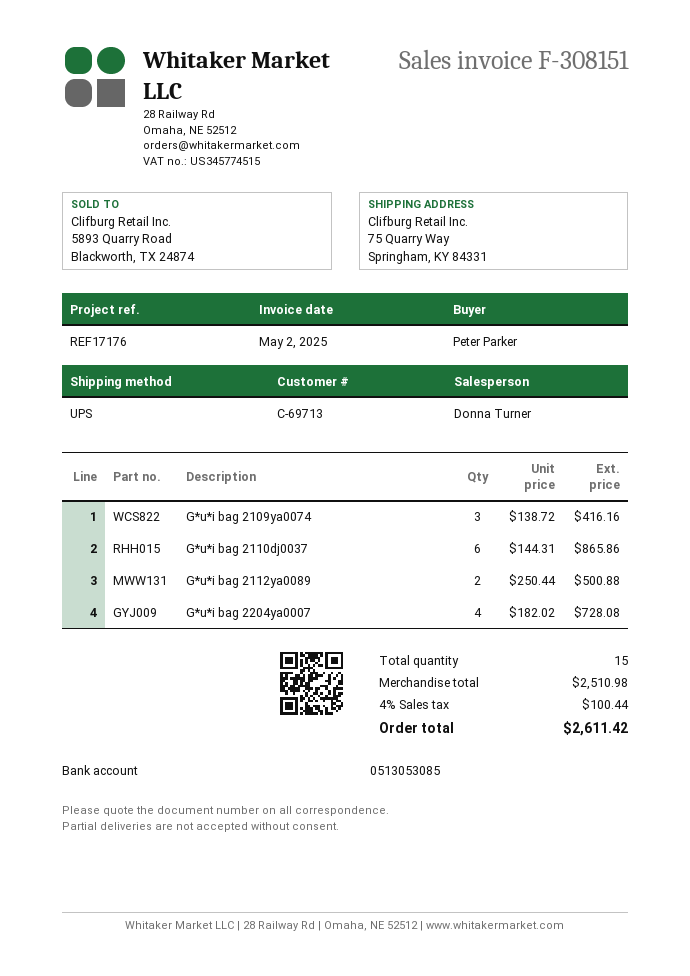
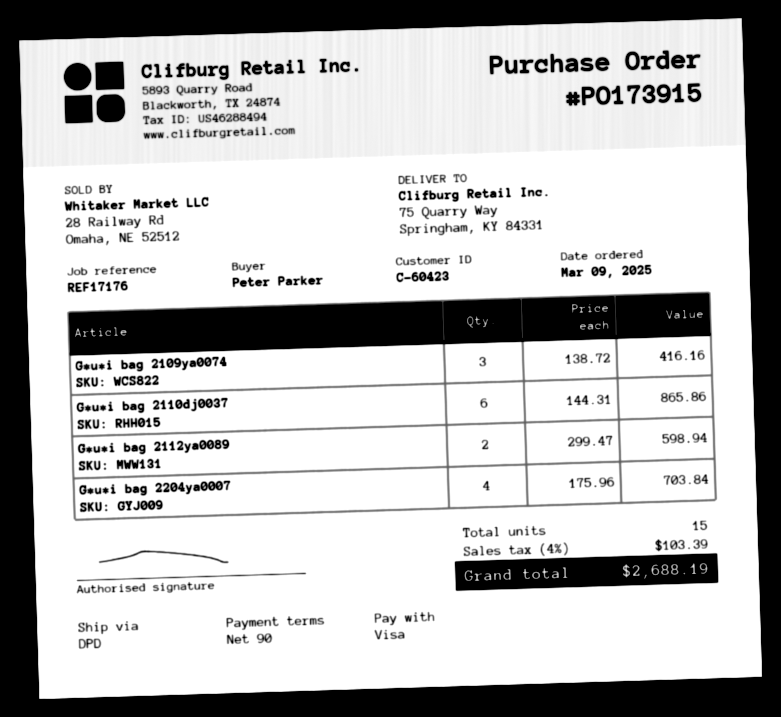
customer number: C-69713 -> C-60423
shipping method: UPS -> DPD
G*u*i bag 2112ya0089: 2 x 250.44 = 500.88 -> 2 x 299.47 = 598.94
G*u*i bag 2204ya0007: 4 x 182.02 = 728.08 -> 4 x 175.96 = 703.84
tax: 4% = 100.44 -> 4% = 103.39
total: 2611.42 -> 2688.19

